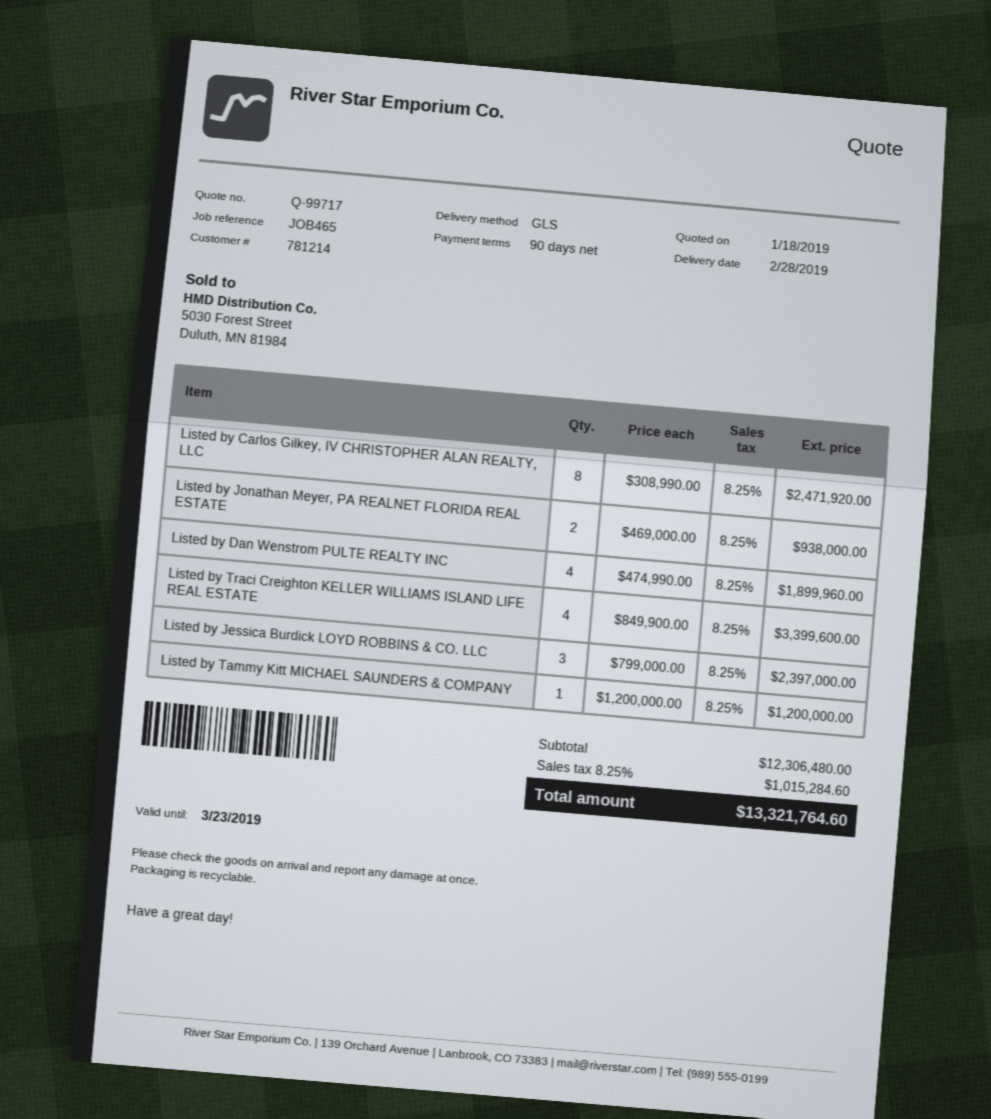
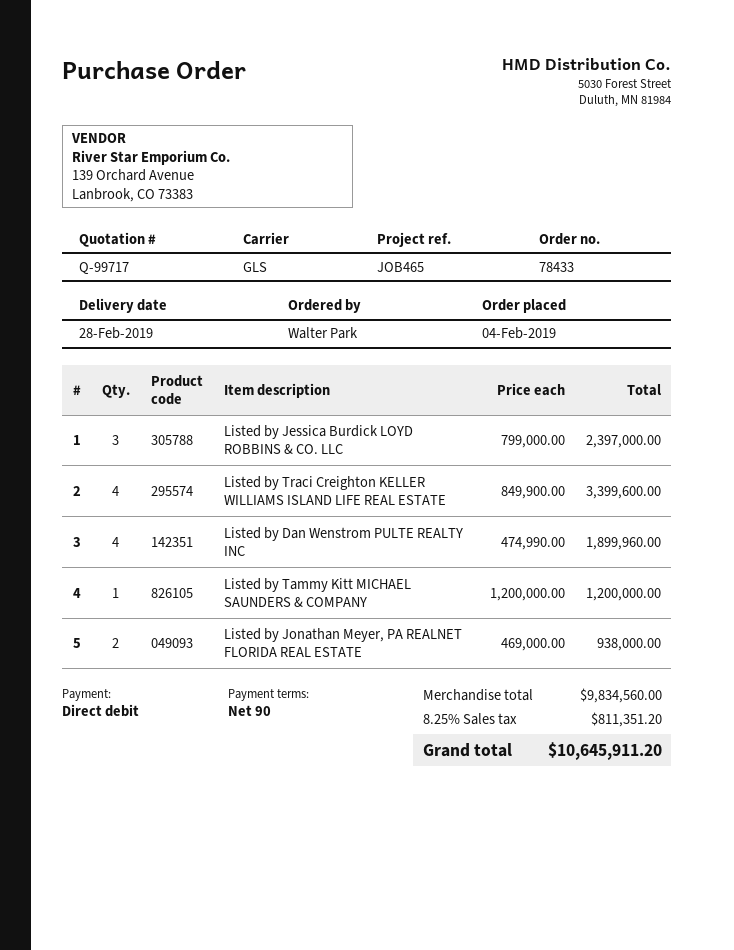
Listed by Carlos Gilkey, IV CHRISTOPHER ALAN REALTY, LLC: 8 x 308990.00 = 2471920.00 -> none
subtotal: 12306480.00 -> 9834560.00
tax: 8.25% = 1015284.60 -> 8.25% = 811351.20
total: 13321764.60 -> 10645911.20

